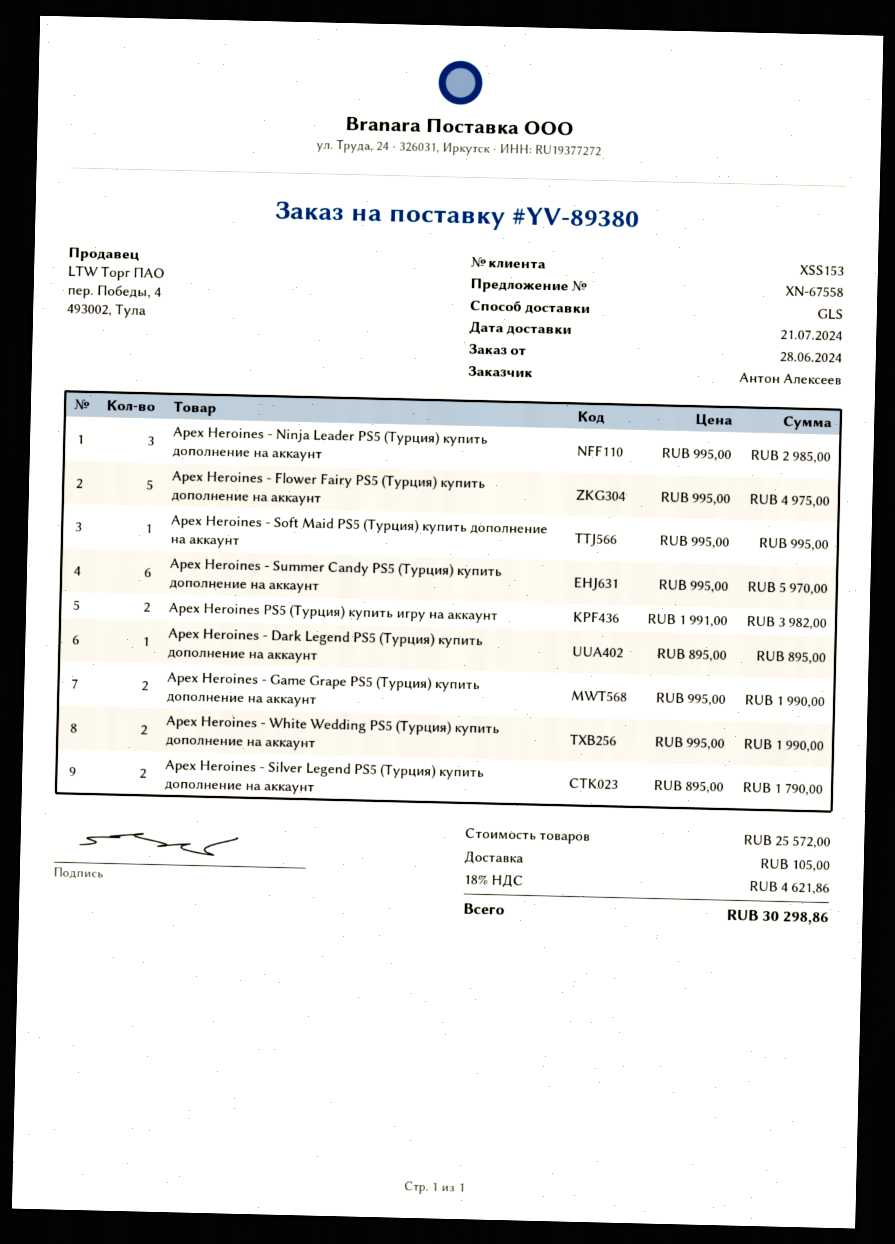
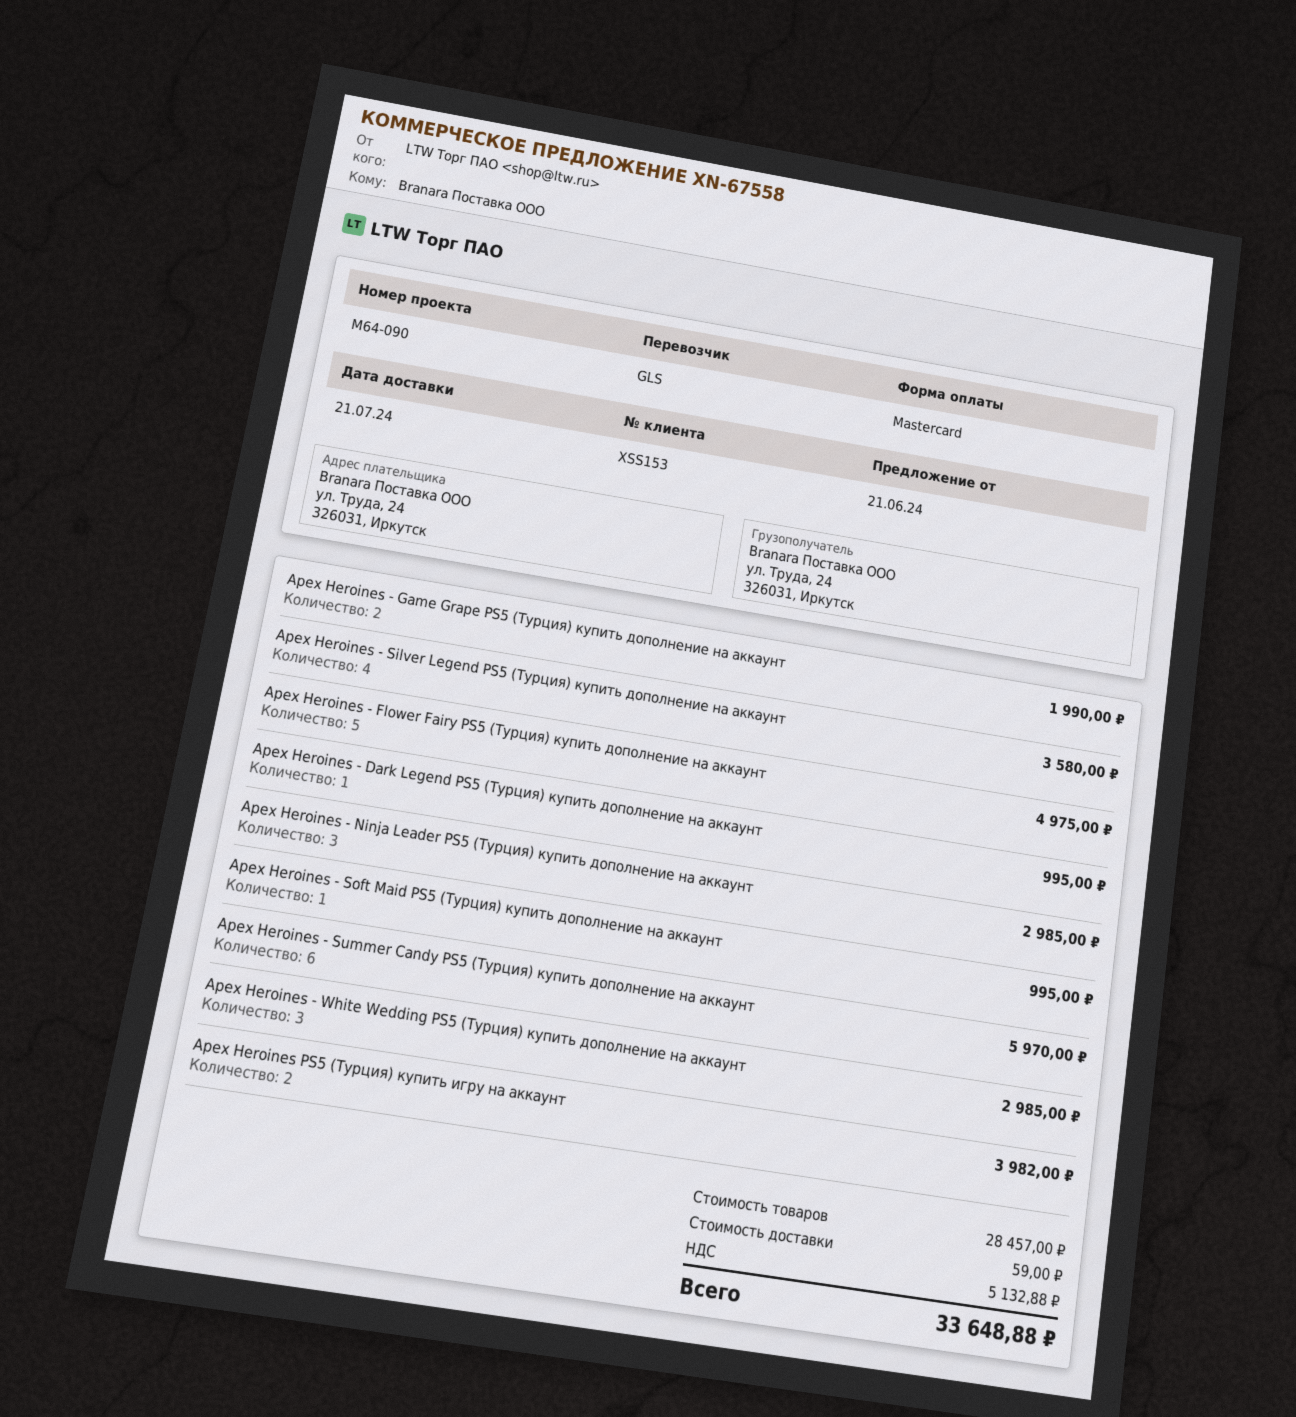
Apex Heroines - Dark Legend PS5 (Турция) купить дополнение на аккаунт: 1 for 895.00 -> 1 for 995.00
Apex Heroines - White Wedding PS5 (Турция) купить дополнение на аккаунт: 2 for 1990.00 -> 3 for 2985.00
Apex Heroines - Silver Legend PS5 (Турция) купить дополнение на аккаунт: 2 for 1790.00 -> 4 for 3580.00
subtotal: 25572.00 -> 28457.00
shipping: 105.00 -> 59.00
tax: 4621.86 -> 5132.88
total: 30298.86 -> 33648.88

